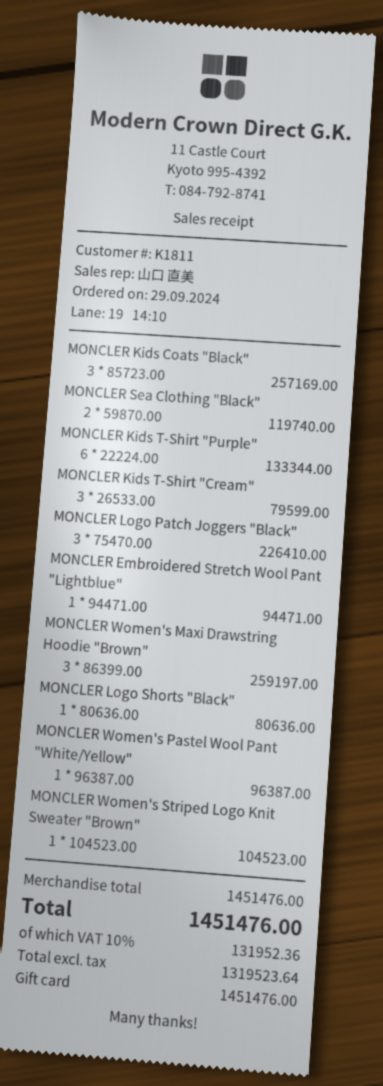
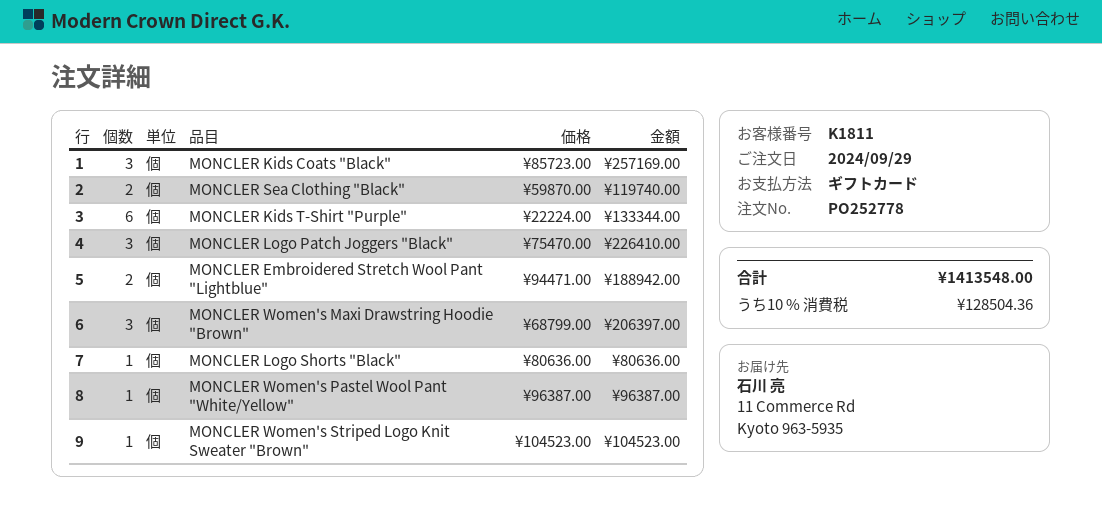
MONCLER Kids T-Shirt "Cream": 3 x 26533.00 = 79599.00 -> none
MONCLER Embroidered Stretch Wool Pant "Lightblue": 1 x 94471.00 = 94471.00 -> 2 x 94471.00 = 188942.00
MONCLER Women's Maxi Drawstring Hoodie "Brown": 3 x 86399.00 = 259197.00 -> 3 x 68799.00 = 206397.00
tax: 10% = 131952.36 -> 10% = 128504.36
total: 1451476.00 -> 1413548.00

